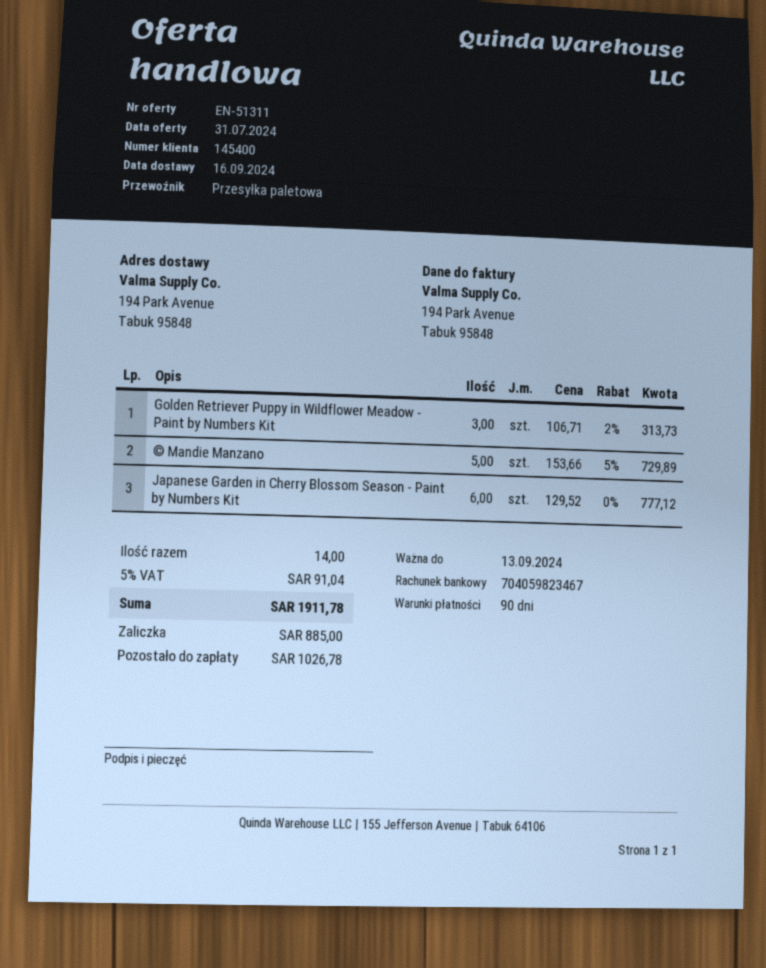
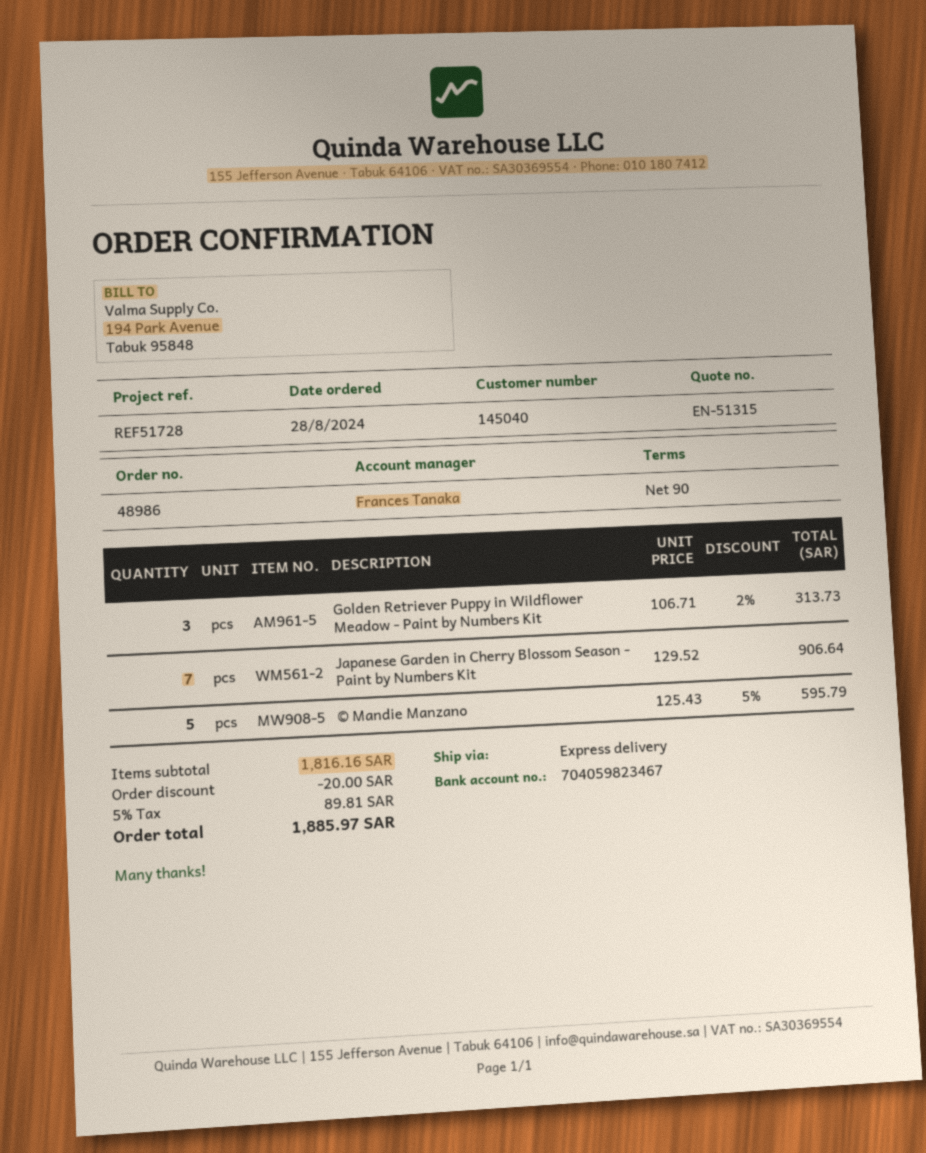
quote number: EN-51311 -> EN-51315
customer number: 145400 -> 145040
shipping method: pallet freight -> express
© Mandie Manzano: 5 x 153.66 - 5% = 729.89 -> 5 x 125.43 - 5% = 595.79
Japanese Garden in Cherry Blossom Season - Paint by Numbers Kit: 6 x 129.52 = 777.12 -> 7 x 129.52 = 906.64
discount: none -> 20.00
tax: 5% = 91.04 -> 5% = 89.81
total: 1911.78 -> 1885.97

